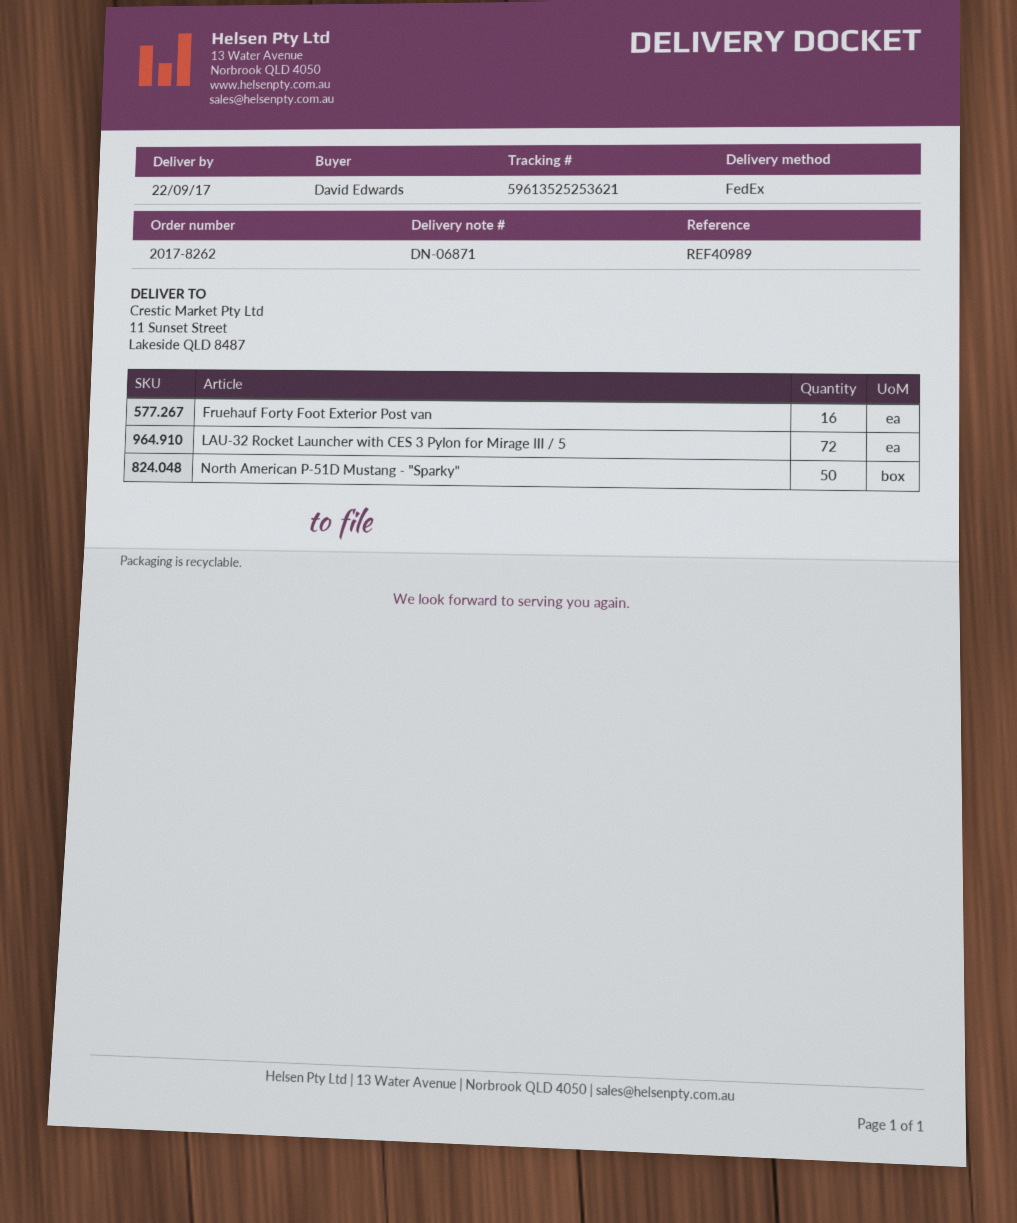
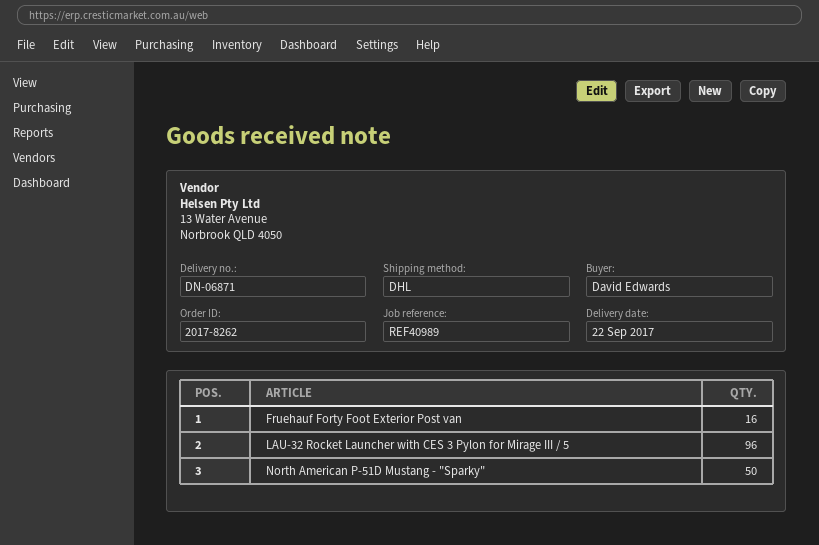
shipping method: FedEx -> DHL
LAU-32 Rocket Launcher with CES 3 Pylon for Mirage III / 5: 72 -> 96

